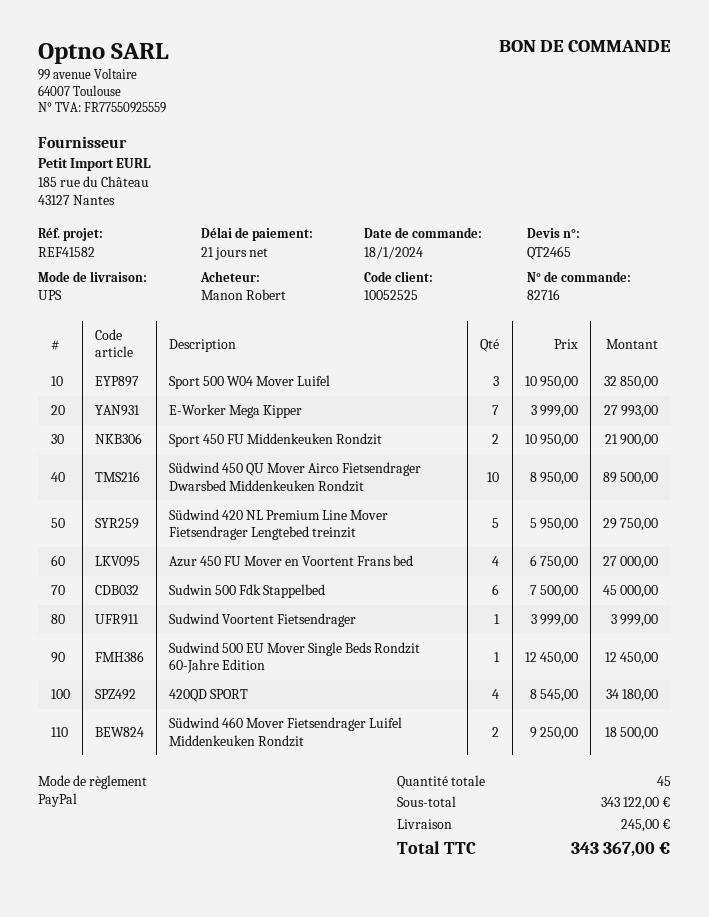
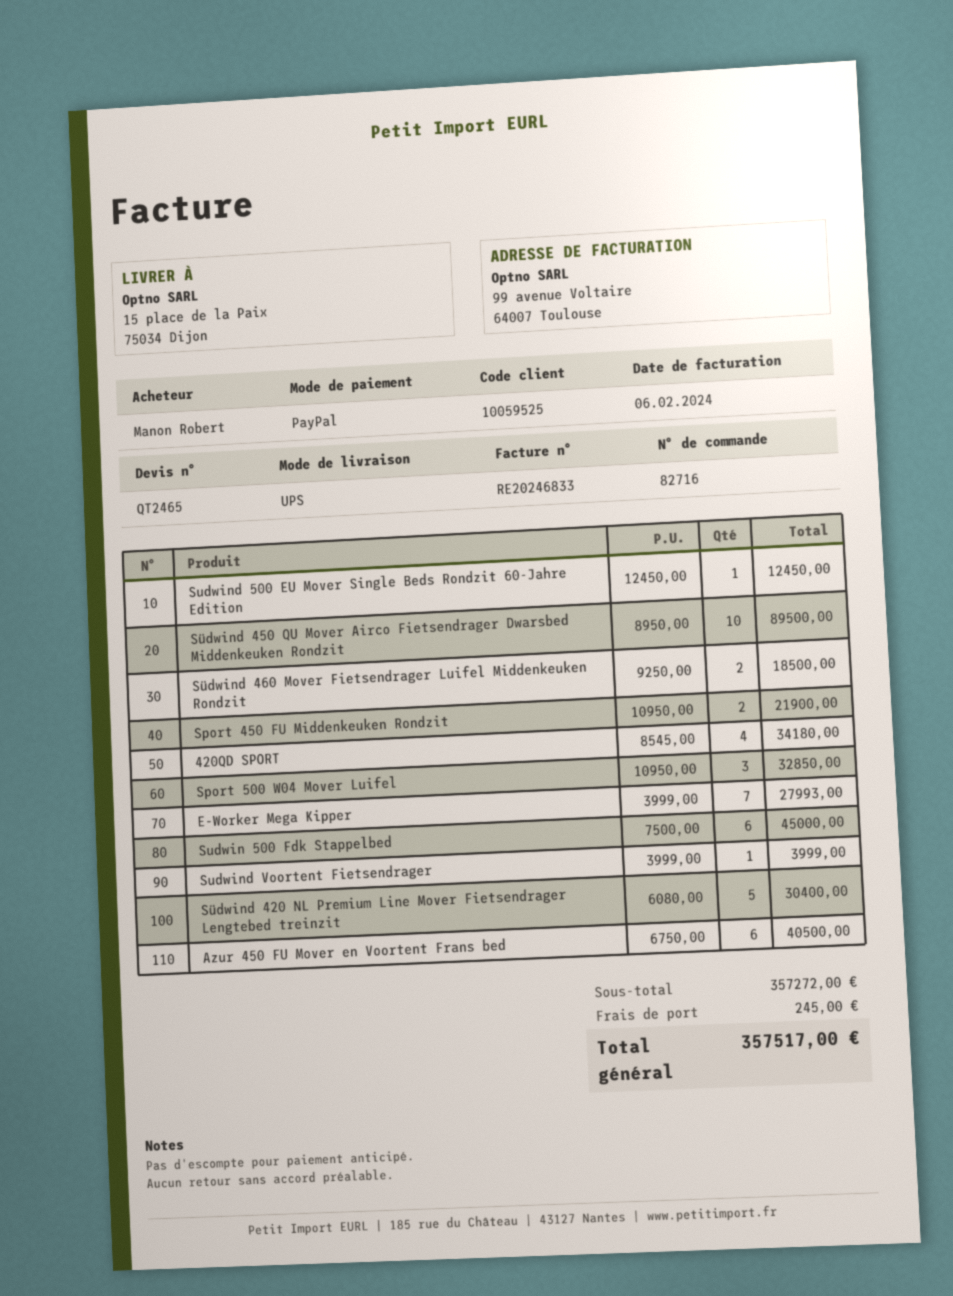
customer number: 10052525 -> 10059525
Südwind 420 NL Premium Line Mover Fietsendrager Lengtebed treinzit: 5 x 5950.00 = 29750.00 -> 5 x 6080.00 = 30400.00
Azur 450 FU Mover en Voortent Frans bed: 4 x 6750.00 = 27000.00 -> 6 x 6750.00 = 40500.00
subtotal: 343122.00 -> 357272.00
total: 343367.00 -> 357517.00

